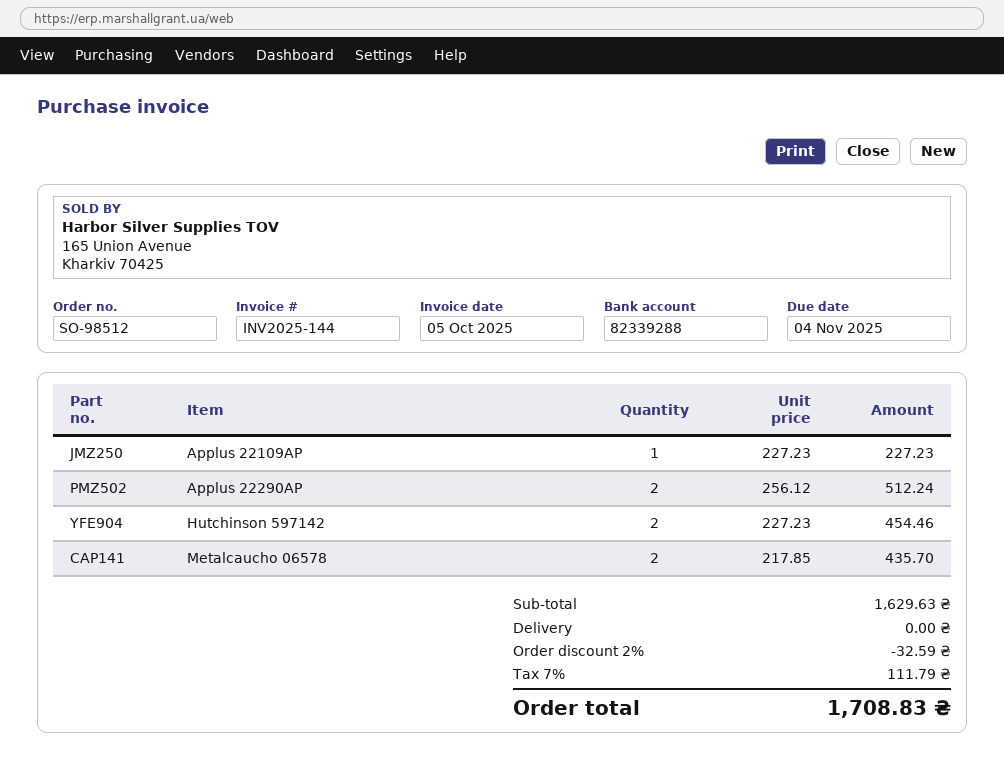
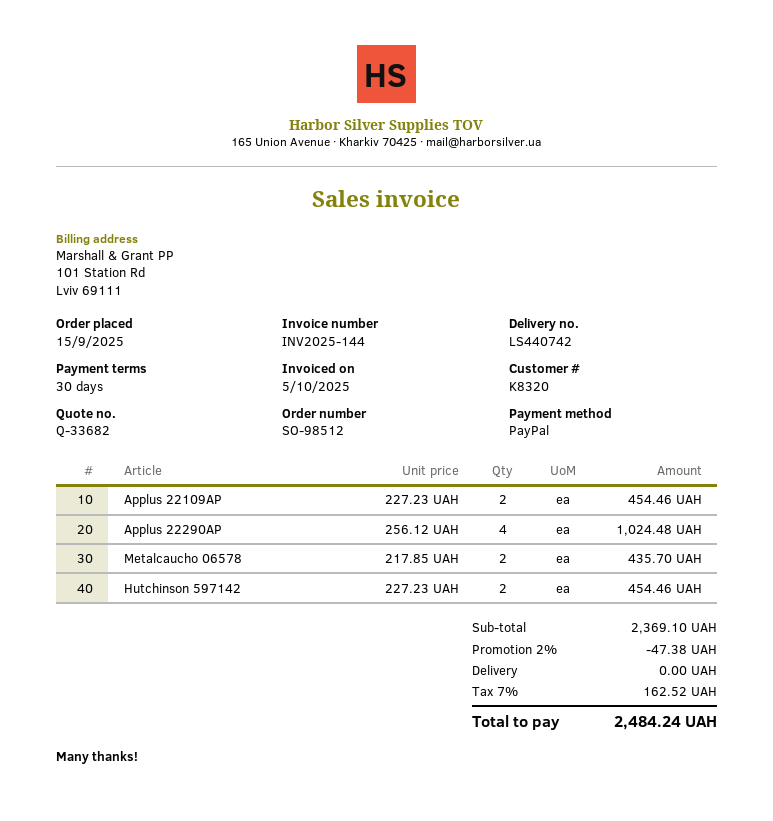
Applus 22109AP: 1 x 227.23 = 227.23 -> 2 x 227.23 = 454.46
Applus 22290AP: 2 x 256.12 = 512.24 -> 4 x 256.12 = 1024.48
subtotal: 1629.63 -> 2369.10
discount: 2% = 32.59 -> 2% = 47.38
tax: 7% = 111.79 -> 7% = 162.52
total: 1708.83 -> 2484.24

